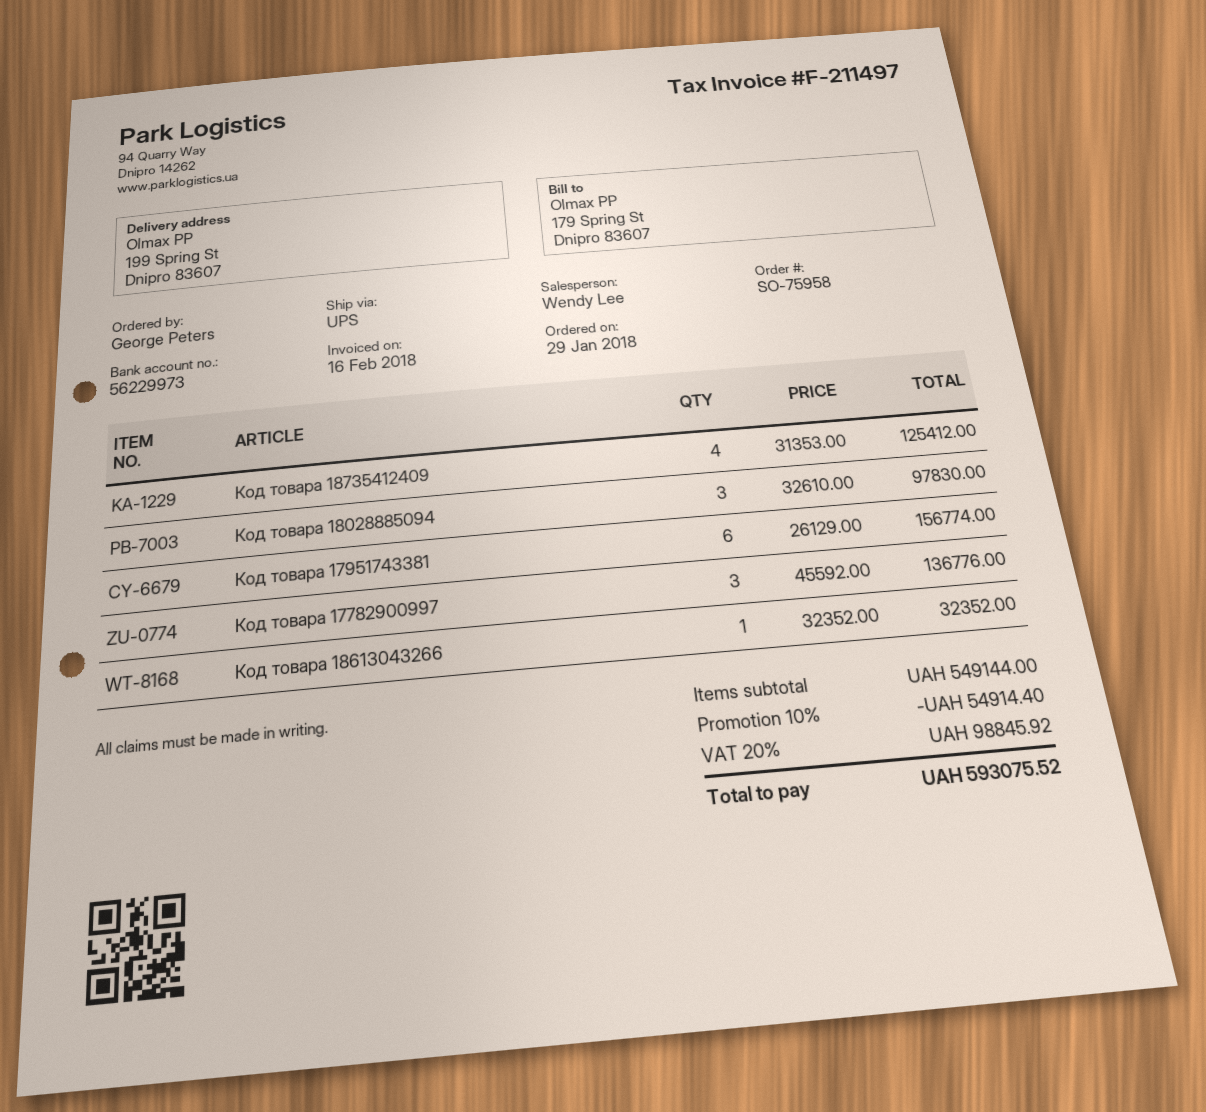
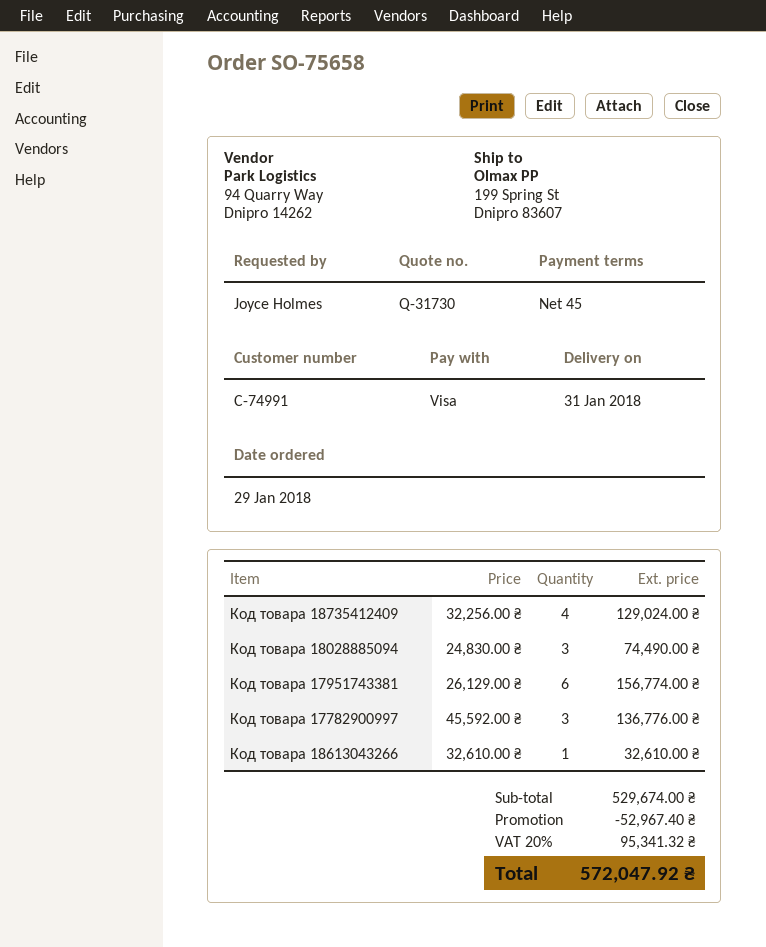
order number: SO-75958 -> SO-75658
ordered by: George Peters -> Joyce Holmes
Код товара 18735412409: 4 x 31353.00 = 125412.00 -> 4 x 32256.00 = 129024.00
Код товара 18028885094: 3 x 32610.00 = 97830.00 -> 3 x 24830.00 = 74490.00
Код товара 18613043266: 1 x 32352.00 = 32352.00 -> 1 x 32610.00 = 32610.00
subtotal: 549144.00 -> 529674.00
discount: 54914.40 -> 52967.40
tax: 20% = 98845.92 -> 20% = 95341.32
total: 593075.52 -> 572047.92

